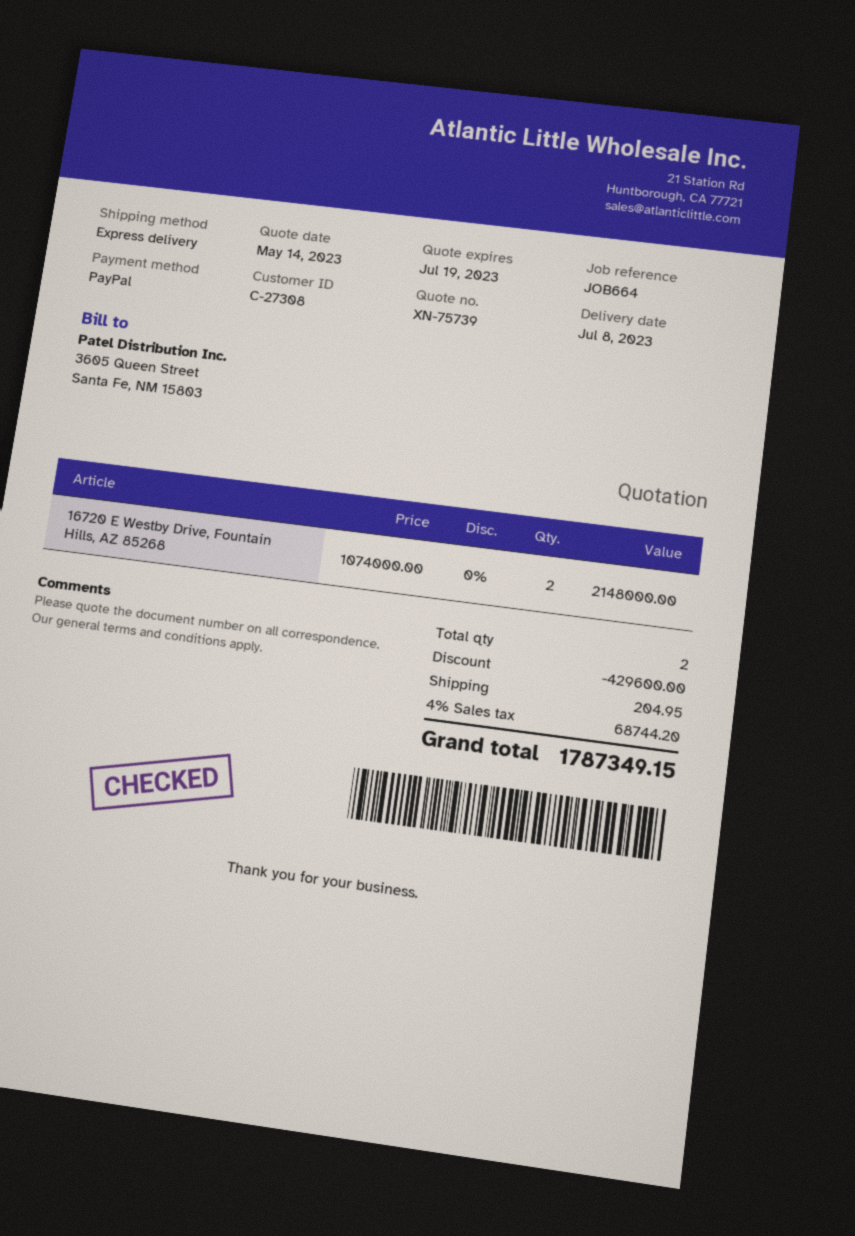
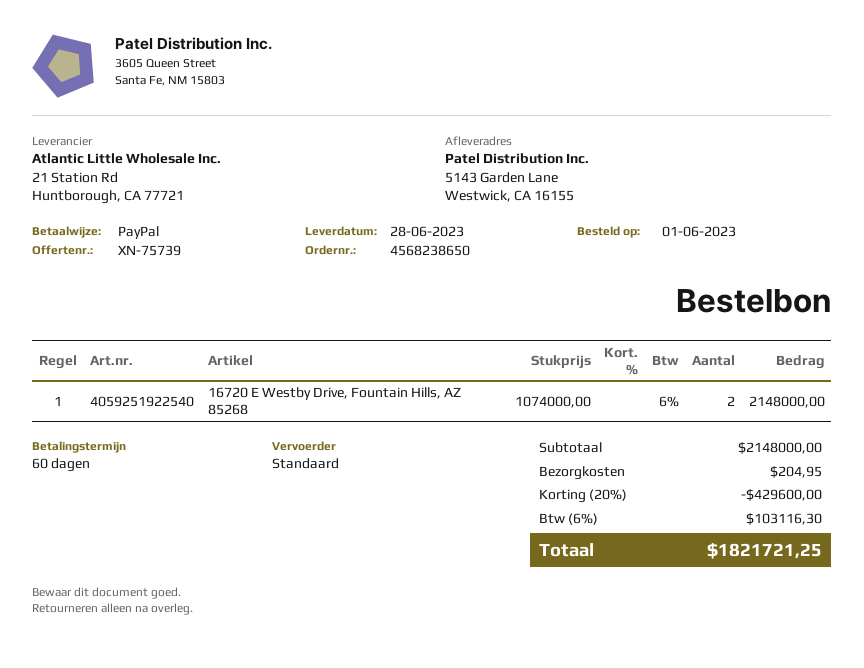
delivery date: 2023-07-08 -> 2023-06-28
shipping method: express -> standard
tax: 4% = 68744.20 -> 6% = 103116.30
total: 1787349.15 -> 1821721.25

